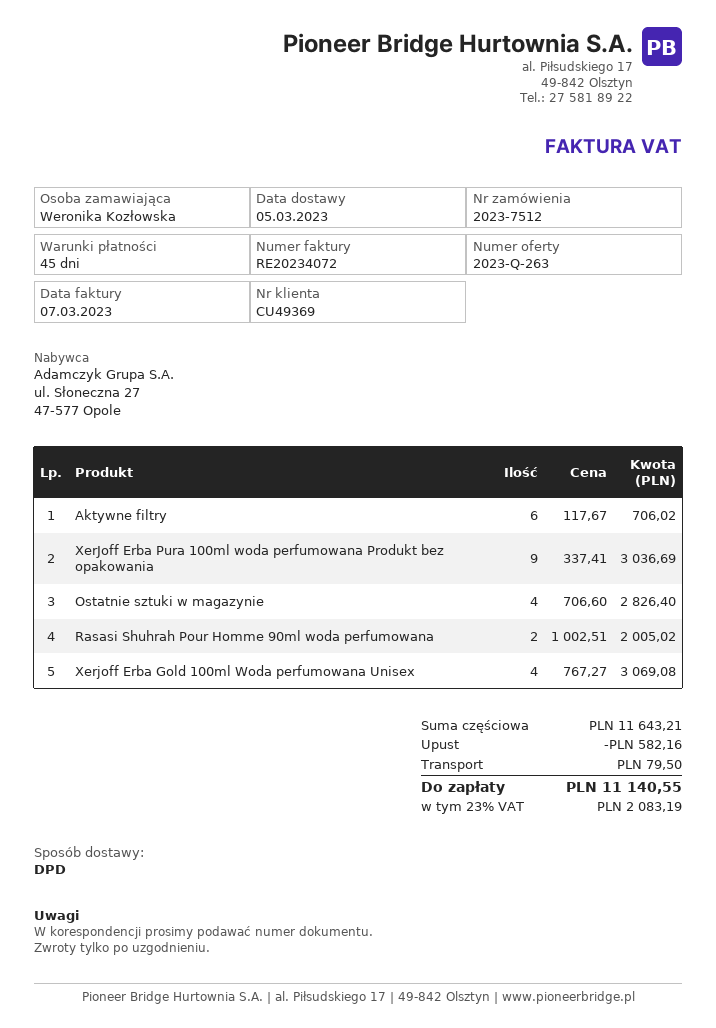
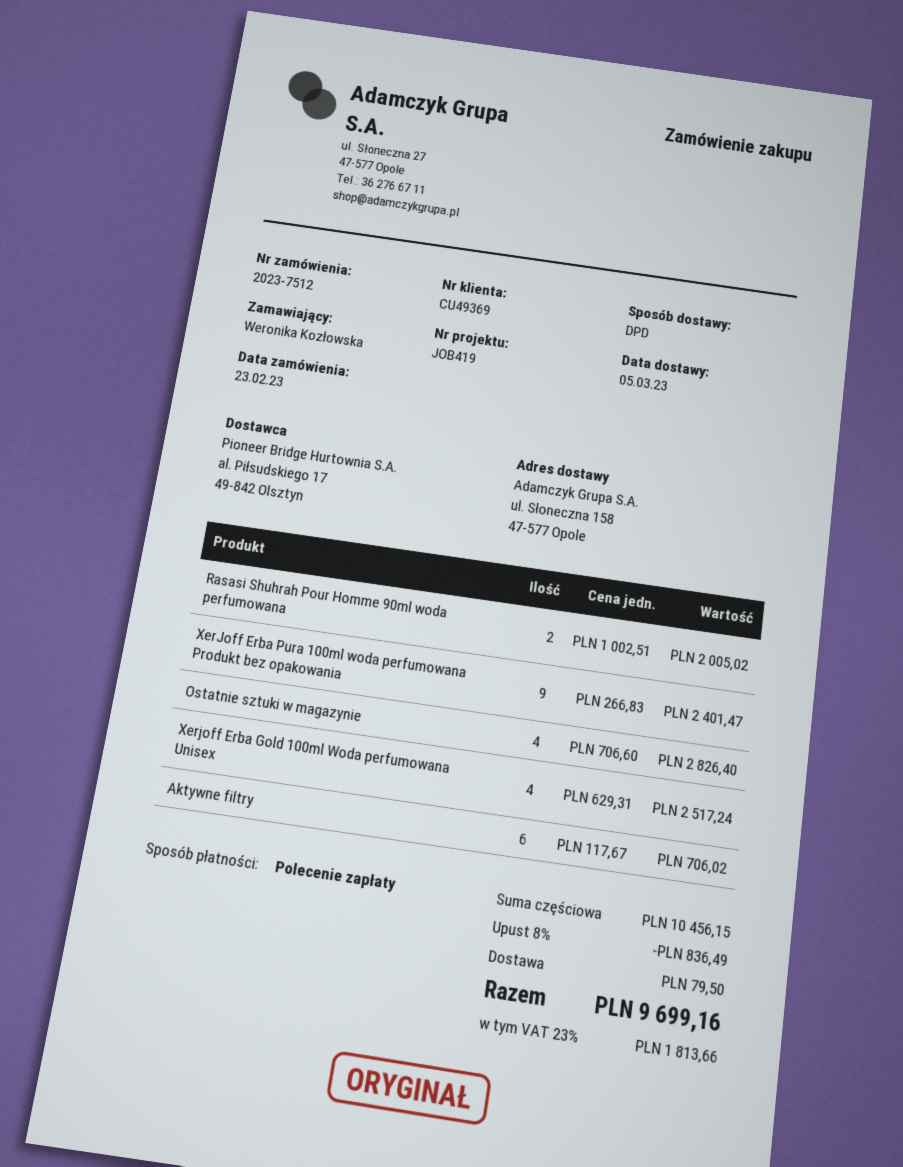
XerJoff Erba Pura 100ml woda perfumowana Produkt bez opakowania: 9 x 337.41 = 3036.69 -> 9 x 266.83 = 2401.47
Xerjoff Erba Gold 100ml Woda perfumowana Unisex: 4 x 767.27 = 3069.08 -> 4 x 629.31 = 2517.24
subtotal: 11643.21 -> 10456.15
discount: 582.16 -> 836.49
tax: 23% = 2083.19 -> 23% = 1813.66
total: 11140.55 -> 9699.16

